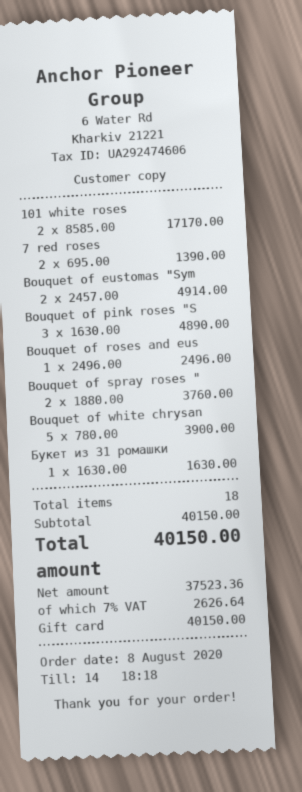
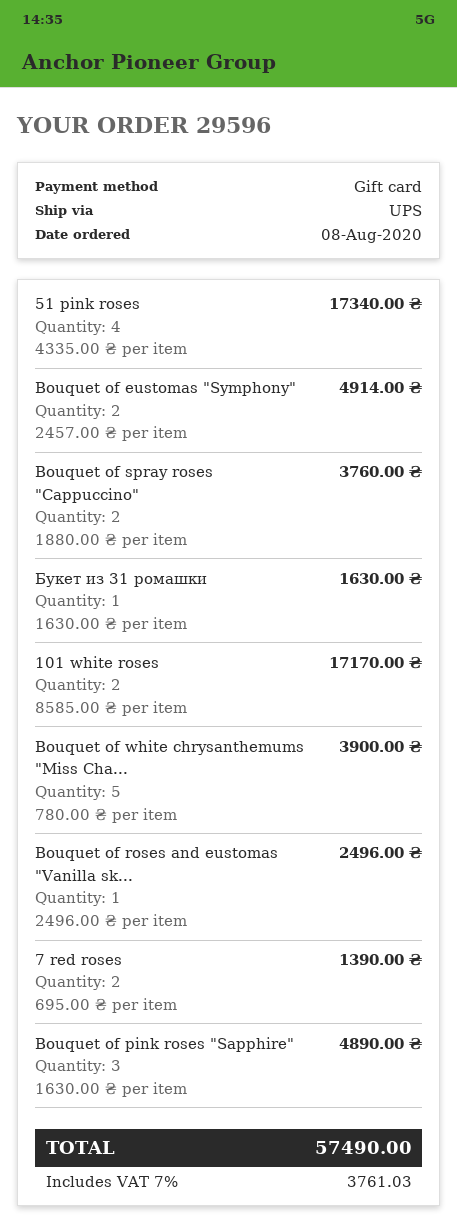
51 pink roses: none -> 4 x 4335.00 = 17340.00
tax: 7% = 2626.64 -> 7% = 3761.03
total: 40150.00 -> 57490.00

